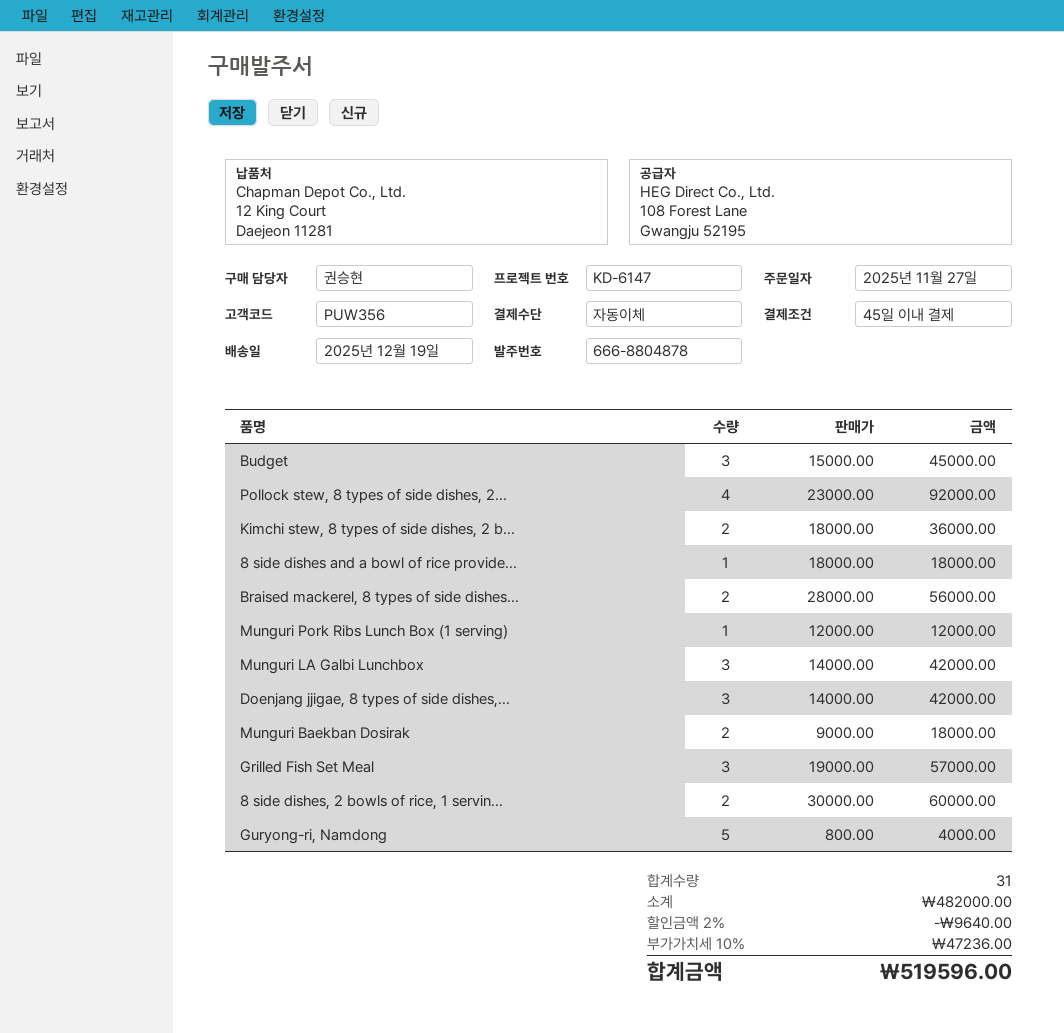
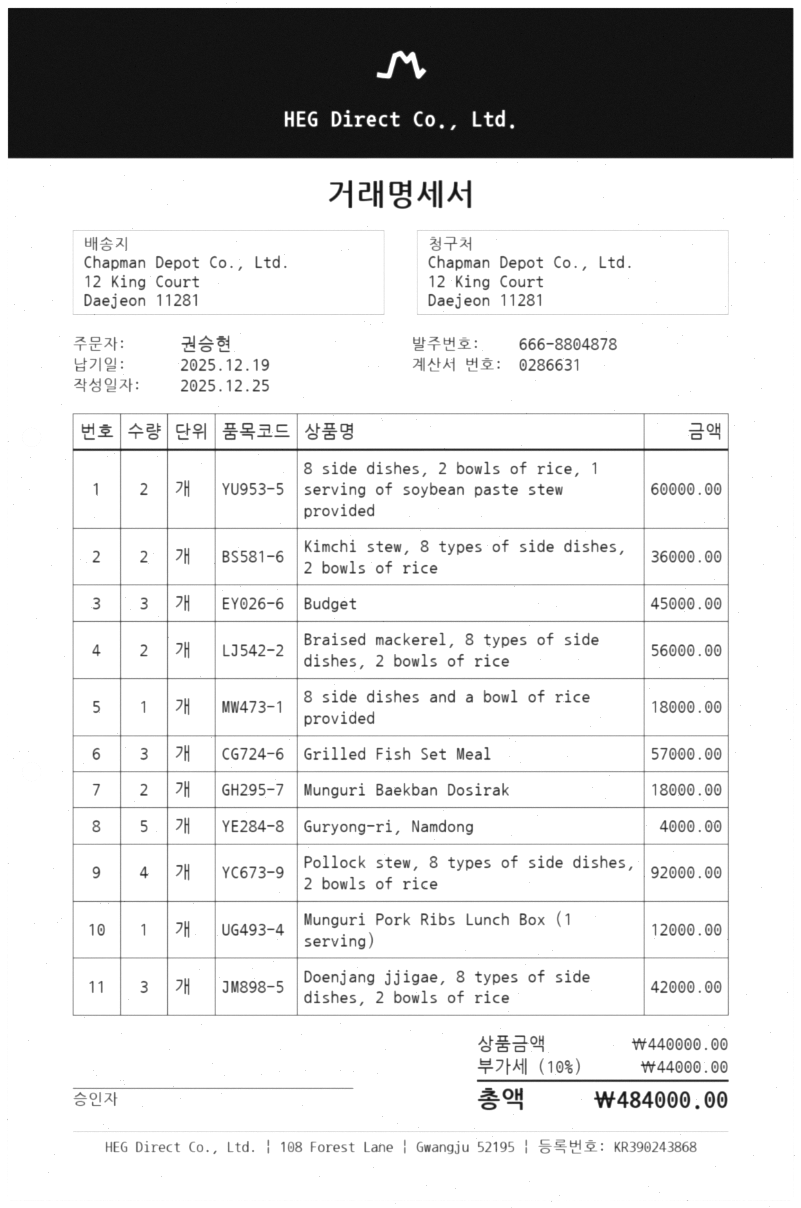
Munguri LA Galbi Lunchbox: 3 for 42000.00 -> none
subtotal: 482000.00 -> 440000.00
discount: 2% = 9640.00 -> none
tax: 10% = 47236.00 -> 10% = 44000.00
total: 519596.00 -> 484000.00

